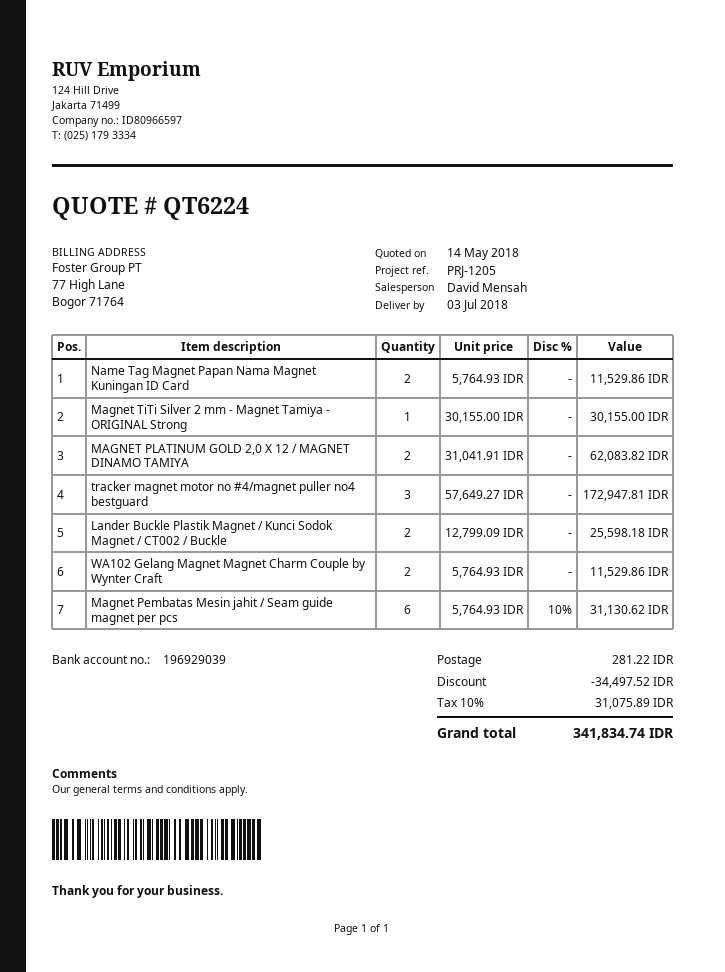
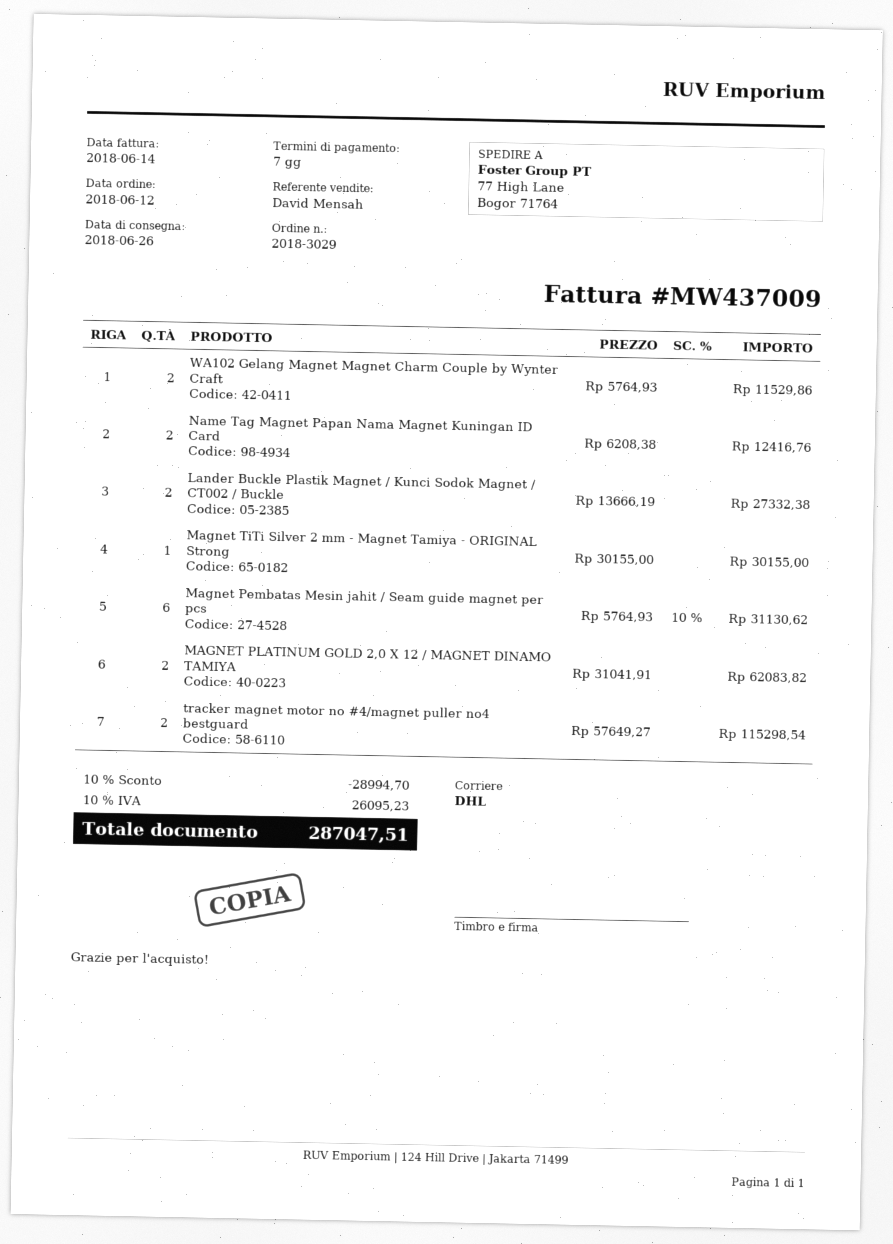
delivery date: 2018-07-03 -> 2018-06-26
Name Tag Magnet Papan Nama Magnet Kuningan ID Card: 2 x 5764.93 = 11529.86 -> 2 x 6208.38 = 12416.76
tracker magnet motor no #4/magnet puller no4 bestguard: 3 x 57649.27 = 172947.81 -> 2 x 57649.27 = 115298.54
Lander Buckle Plastik Magnet / Kunci Sodok Magnet / CT002 / Buckle: 2 x 12799.09 = 25598.18 -> 2 x 13666.19 = 27332.38
discount: 34497.52 -> 28994.70
shipping: 281.22 -> none
tax: 10% = 31075.89 -> 10% = 26095.23
total: 341834.74 -> 287047.51

